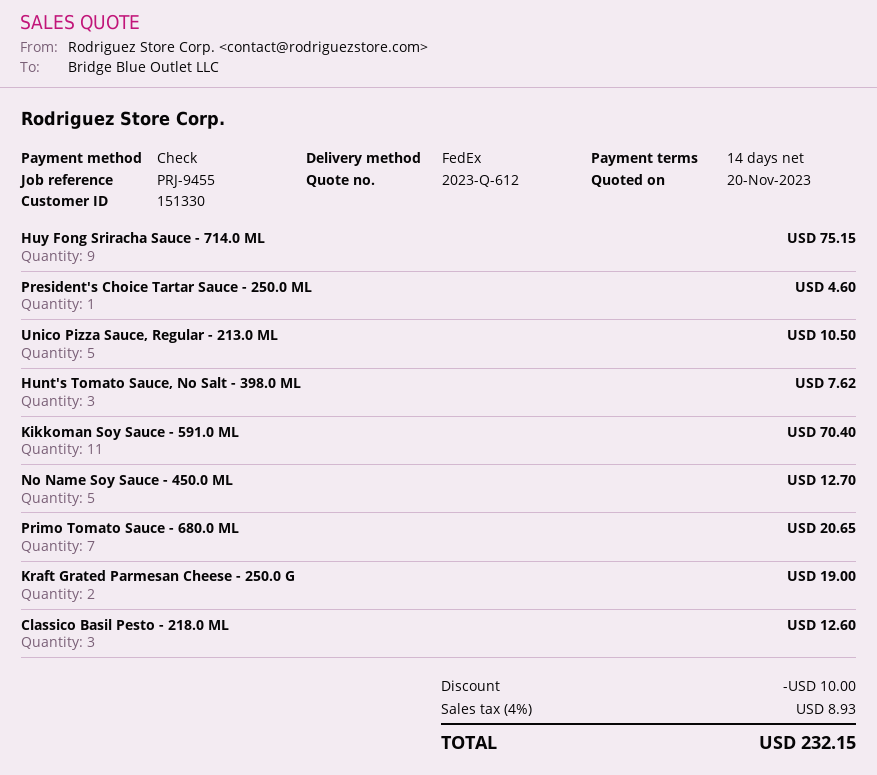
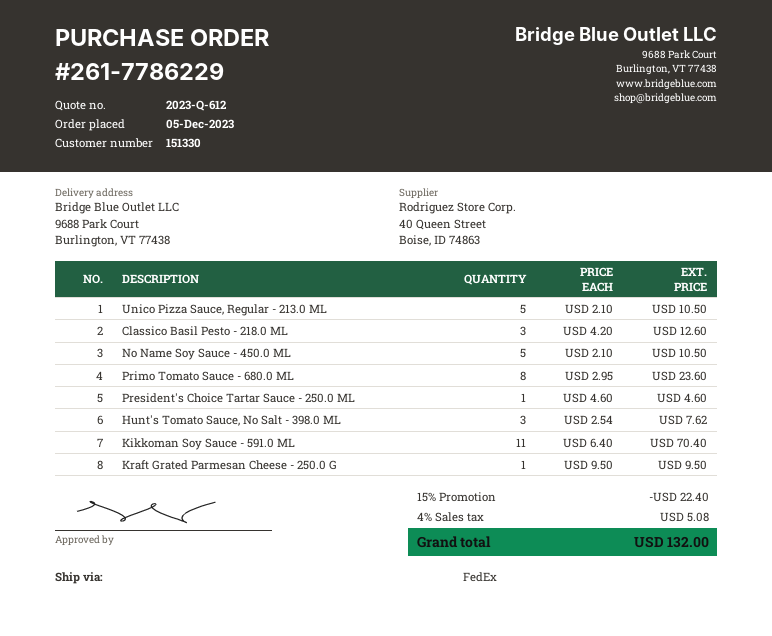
Huy Fong Sriracha Sauce - 714.0 ML: 9 for 75.15 -> none
No Name Soy Sauce - 450.0 ML: 5 for 12.70 -> 5 for 10.50
Primo Tomato Sauce - 680.0 ML: 7 for 20.65 -> 8 for 23.60
Kraft Grated Parmesan Cheese - 250.0 G: 2 for 19.00 -> 1 for 9.50
discount: 10.00 -> 22.40
tax: 4% = 8.93 -> 4% = 5.08
total: 232.15 -> 132.00

